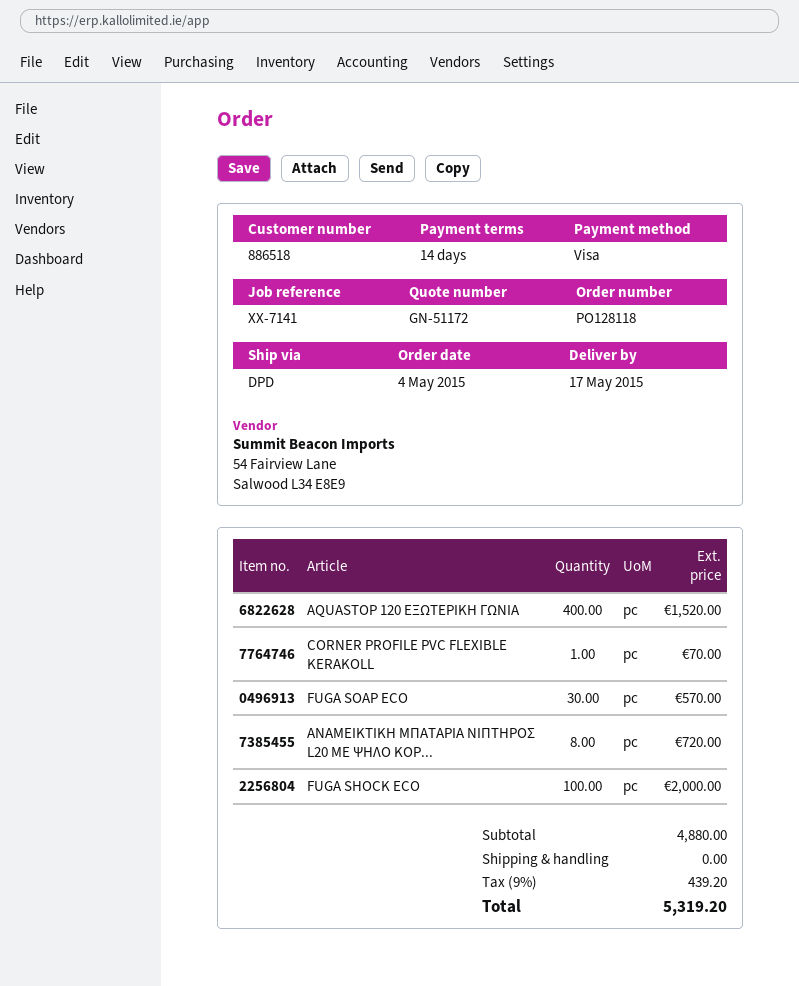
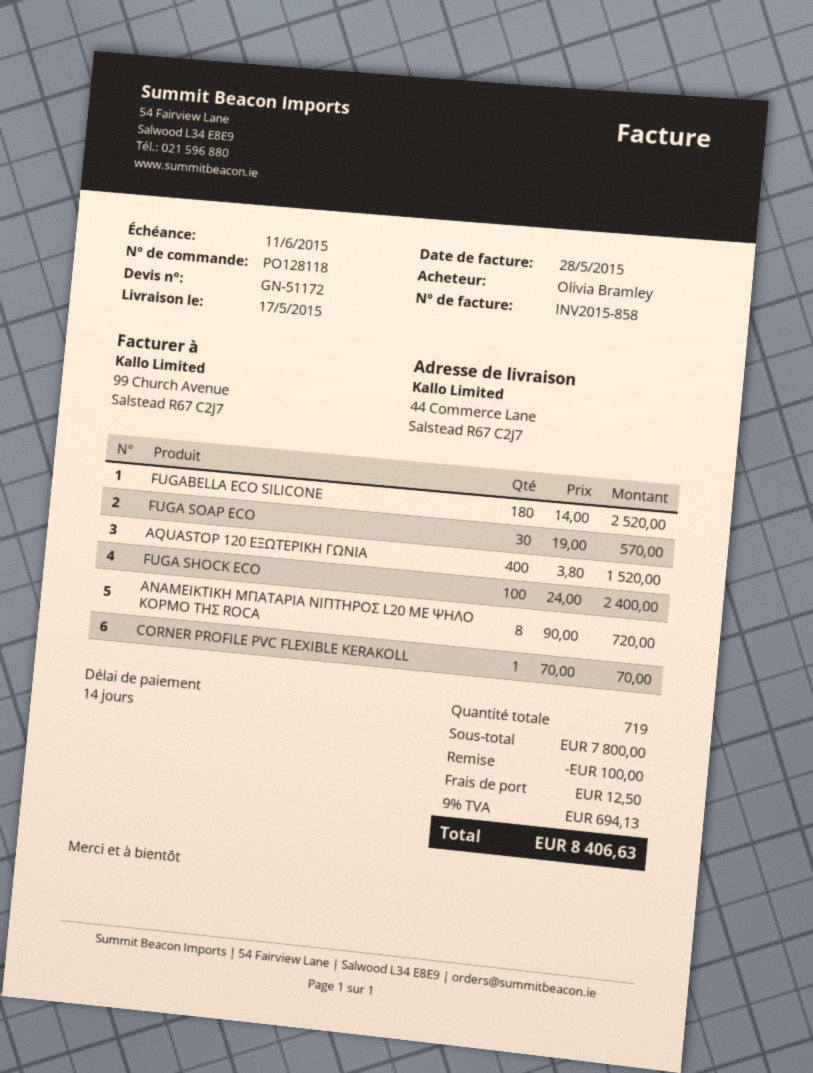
FUGA SHOCK ECO: 100 for 2000.00 -> 100 for 2400.00
FUGABELLA ECO SILICONE: none -> 180 for 2520.00
subtotal: 4880.00 -> 7800.00
discount: none -> 100.00
shipping: 0.00 -> 12.50
tax: 9% = 439.20 -> 9% = 694.13
total: 5319.20 -> 8406.63

